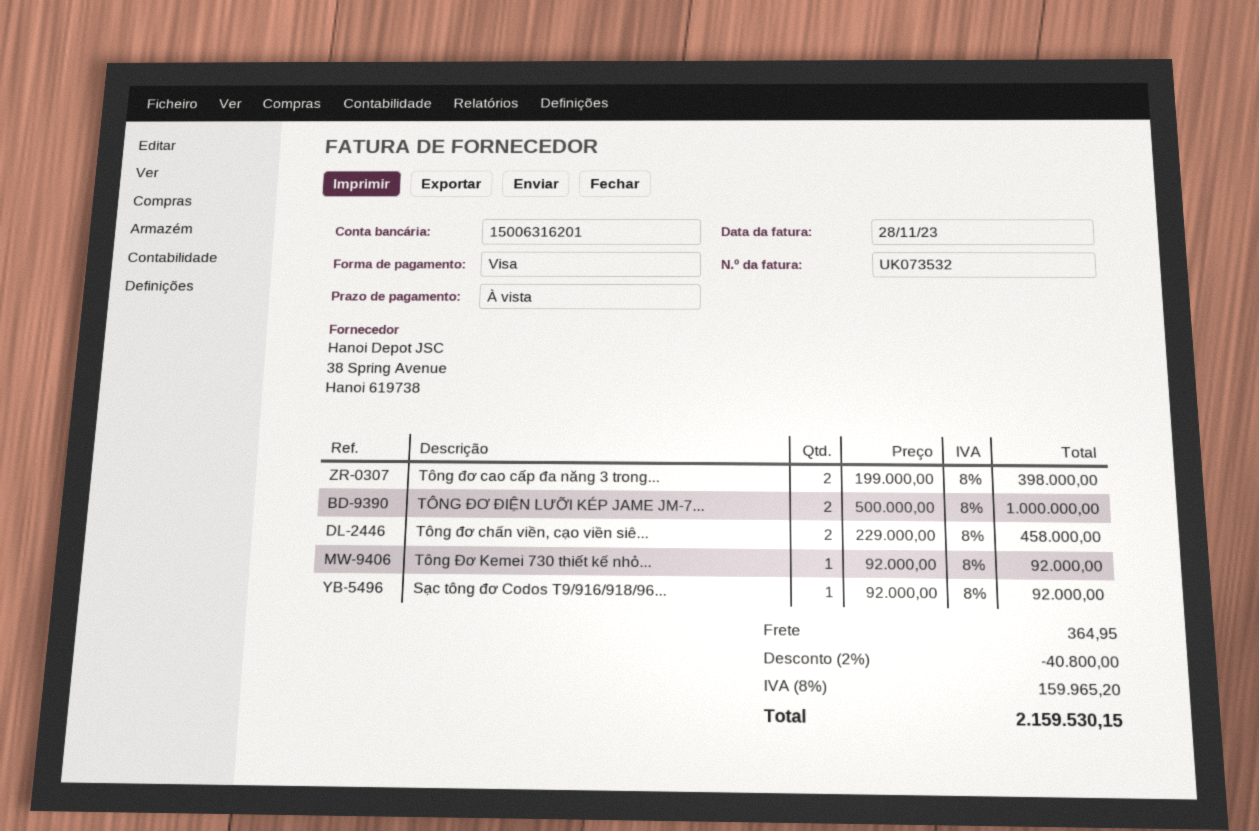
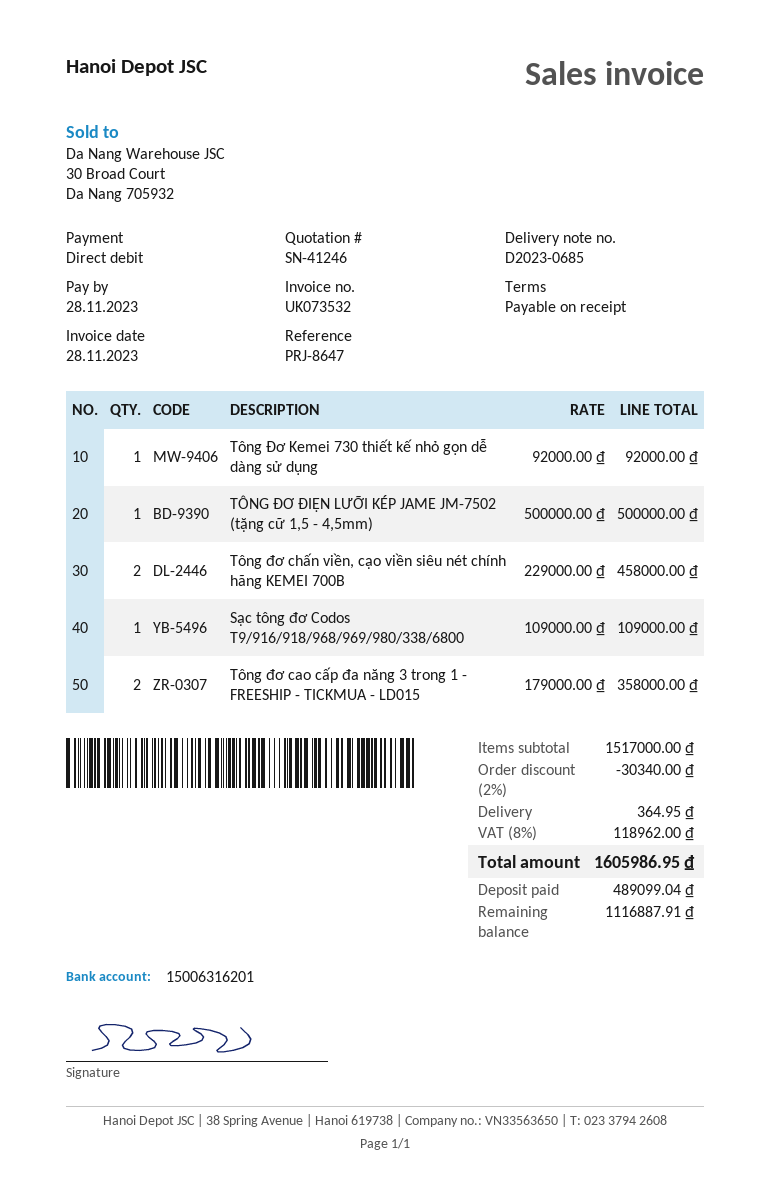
payment method: Visa -> direct debit
Tông đơ cao cấp đa năng 3 trong...: 2 x 199000.00 = 398000.00 -> 2 x 179000.00 = 358000.00
TÔNG ĐƠ ĐIỆN LƯỠI KÉP JAME JM-7...: 2 x 500000.00 = 1000000.00 -> 1 x 500000.00 = 500000.00
Sạc tông đơ Codos T9/916/918/96...: 1 x 92000.00 = 92000.00 -> 1 x 109000.00 = 109000.00
discount: 2% = 40800.00 -> 2% = 30340.00
tax: 8% = 159965.20 -> 8% = 118962.00
total: 2159530.15 -> 1605986.95

